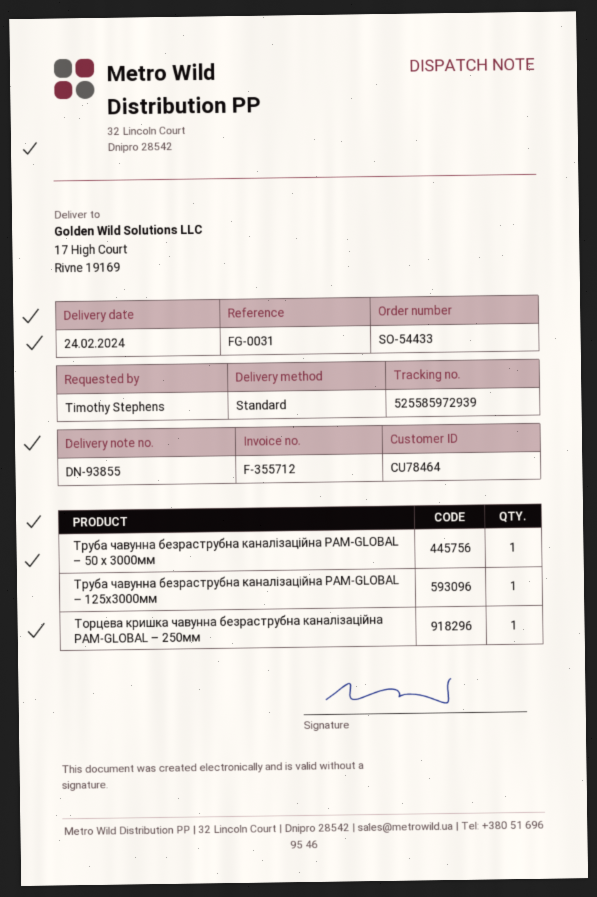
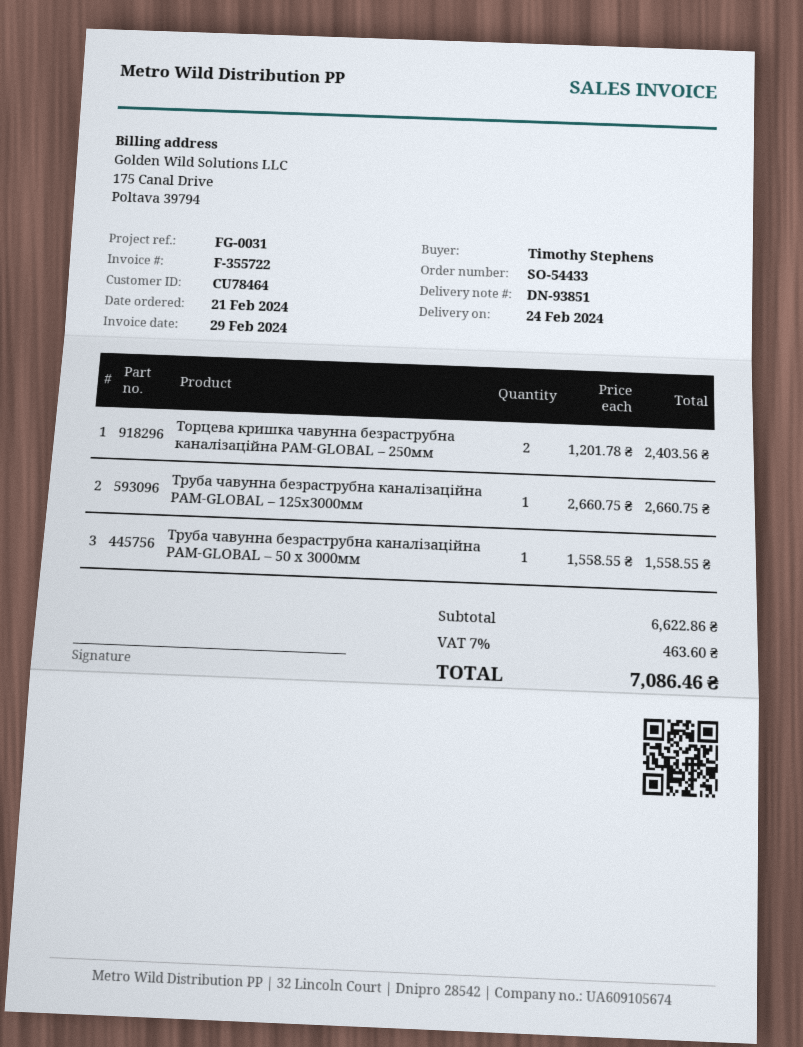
delivery note number: DN-93855 -> DN-93851
invoice number: F-355712 -> F-355722
Торцева кришка чавунна безраструбна каналізаційна PAM-GLOBAL – 250мм: 1 -> 2

